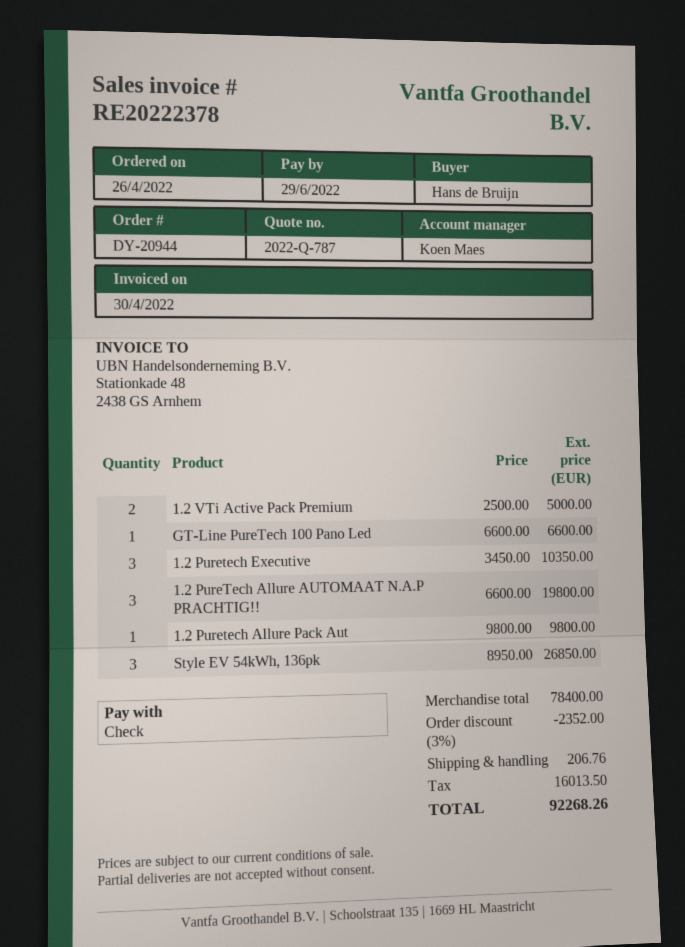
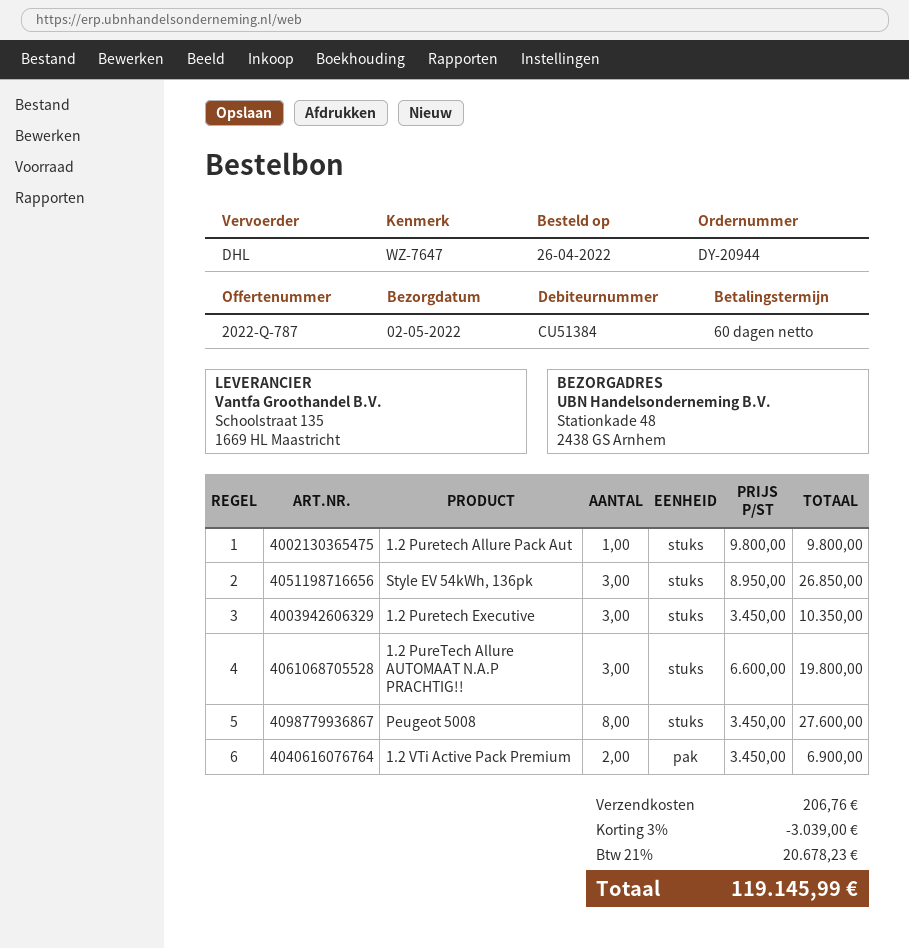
1.2 VTi Active Pack Premium: 2 x 2500.00 = 5000.00 -> 2 x 3450.00 = 6900.00
GT-Line PureTech 100 Pano Led: 1 x 6600.00 = 6600.00 -> none
Peugeot 5008: none -> 8 x 3450.00 = 27600.00
discount: 3% = 2352.00 -> 3% = 3039.00
tax: 16013.50 -> 20678.23
total: 92268.26 -> 119145.99

